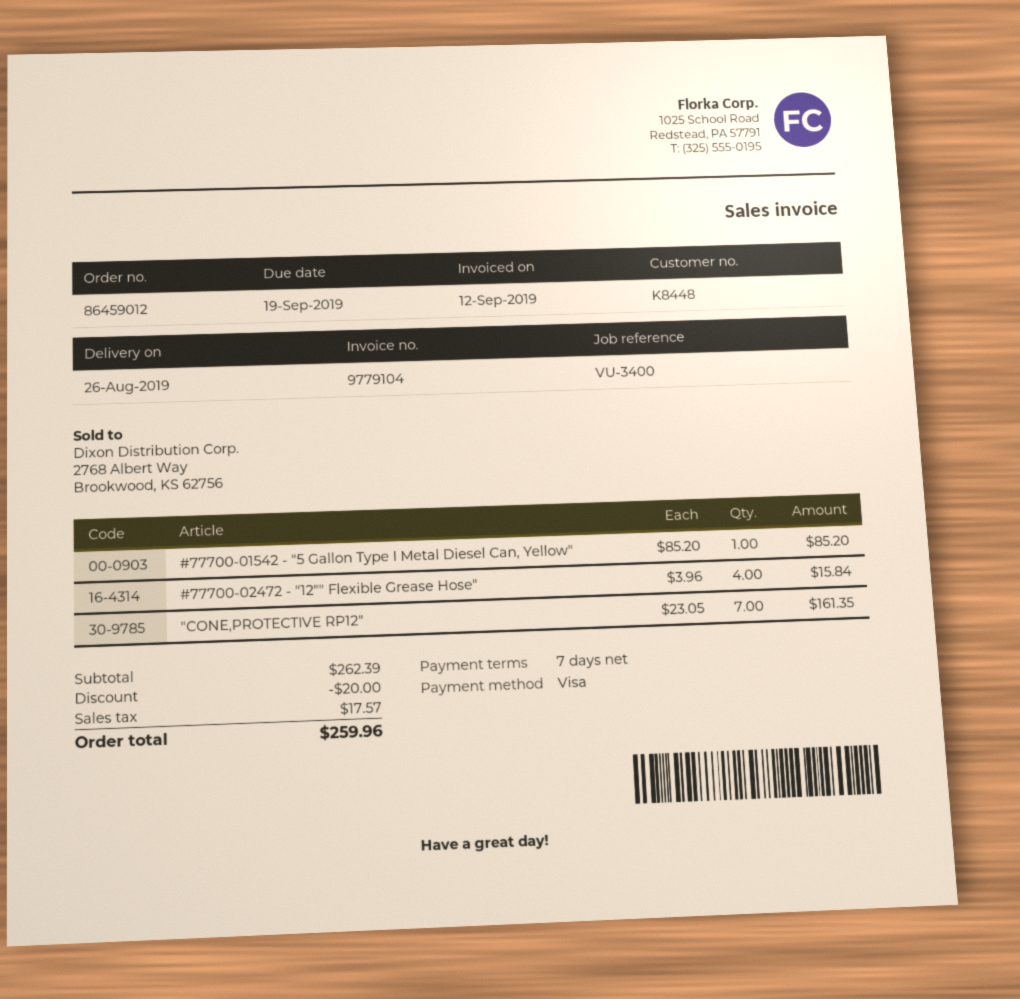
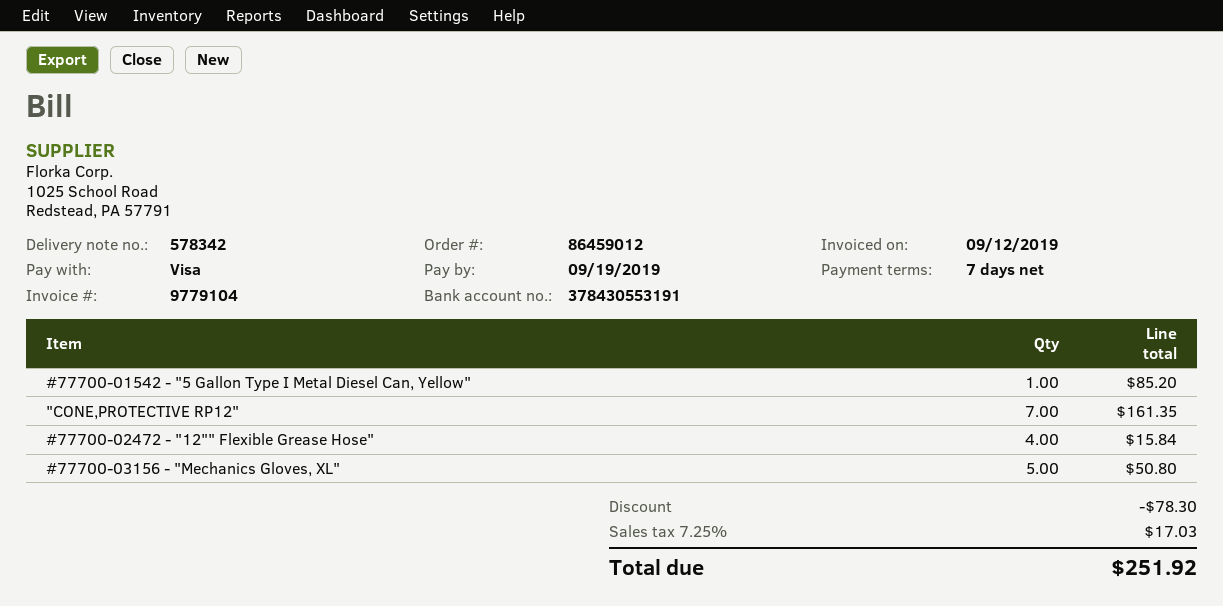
#77700-03156 - "Mechanics Gloves, XL": none -> 5 for 50.80
discount: 20.00 -> 78.30
tax: 17.57 -> 17.03
total: 259.96 -> 251.92

